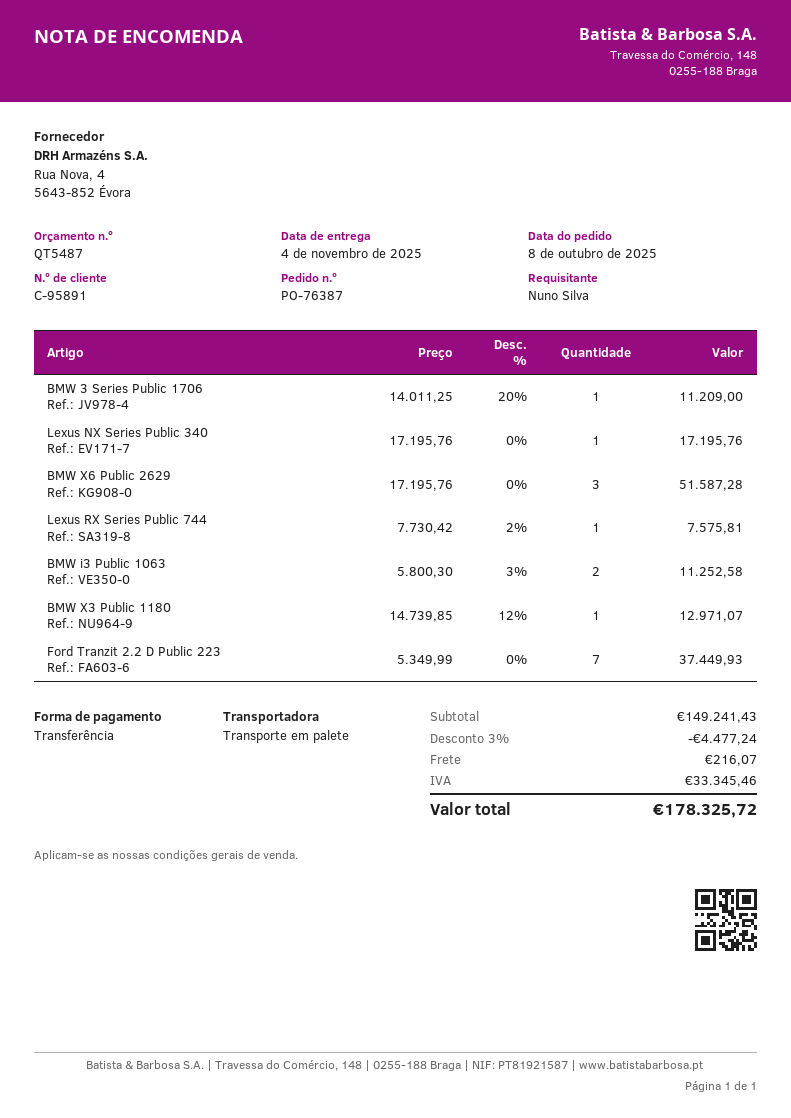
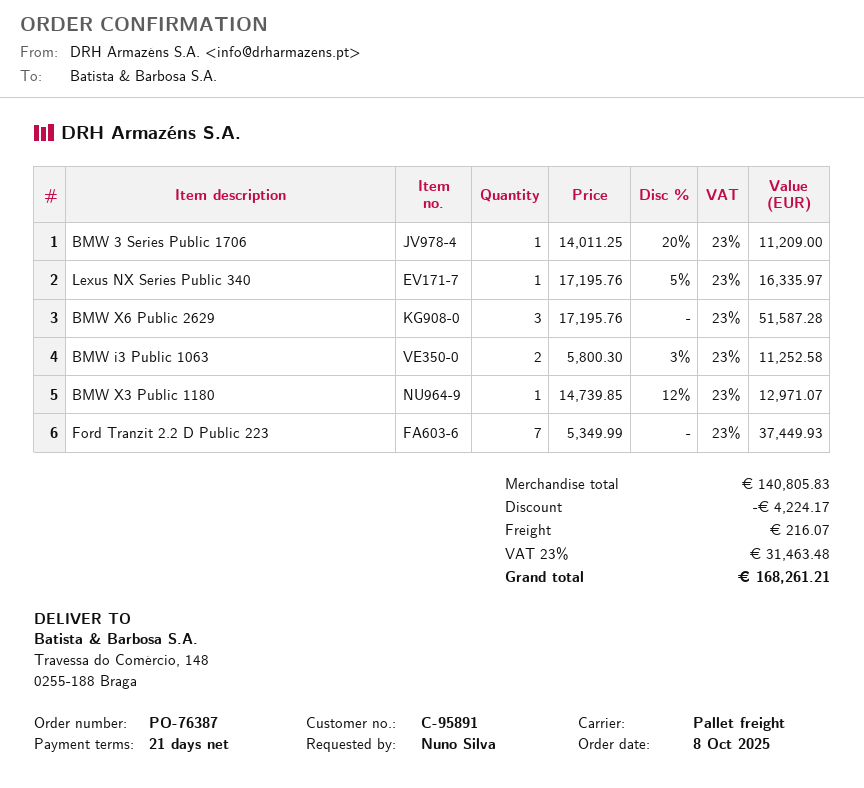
Lexus NX Series Public 340: 1 x 17195.76 = 17195.76 -> 1 x 17195.76 - 5% = 16335.97
Lexus RX Series Public 744: 1 x 7730.42 - 2% = 7575.81 -> none
subtotal: 149241.43 -> 140805.83
discount: 4477.24 -> 4224.17
tax: 33345.46 -> 31463.48
total: 178325.72 -> 168261.21

